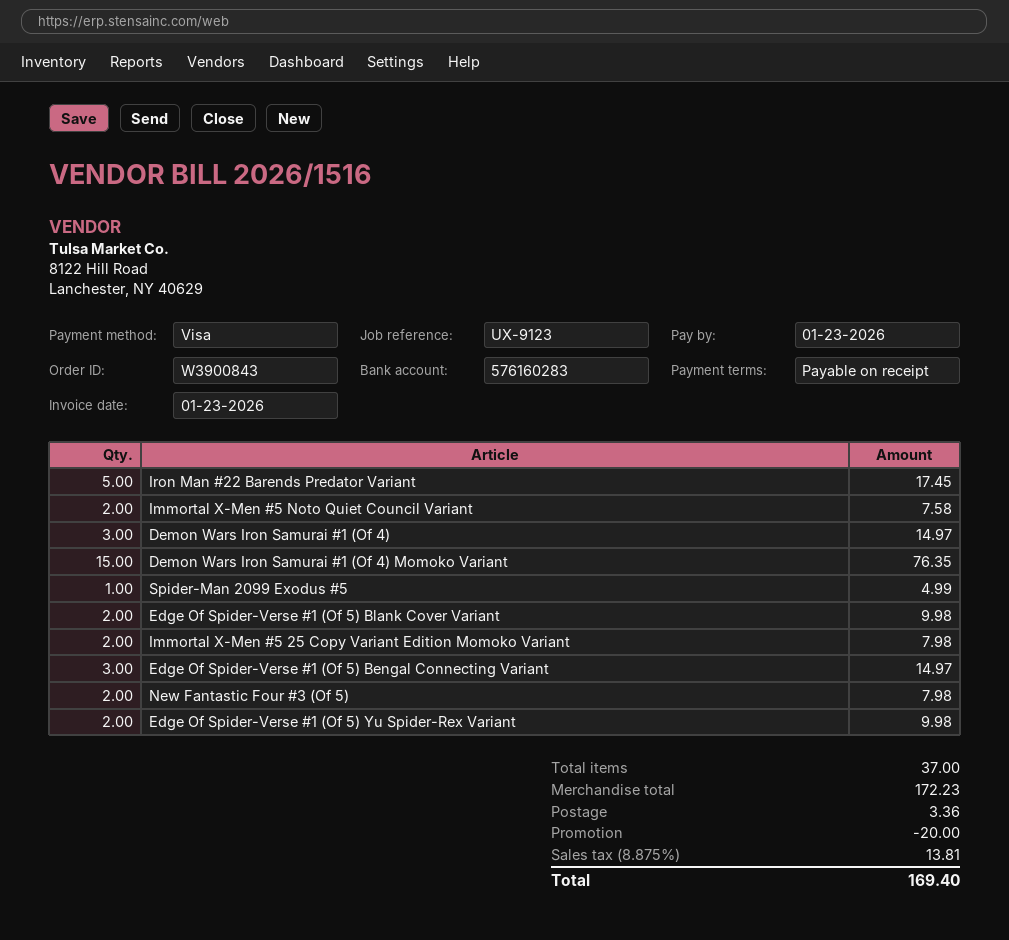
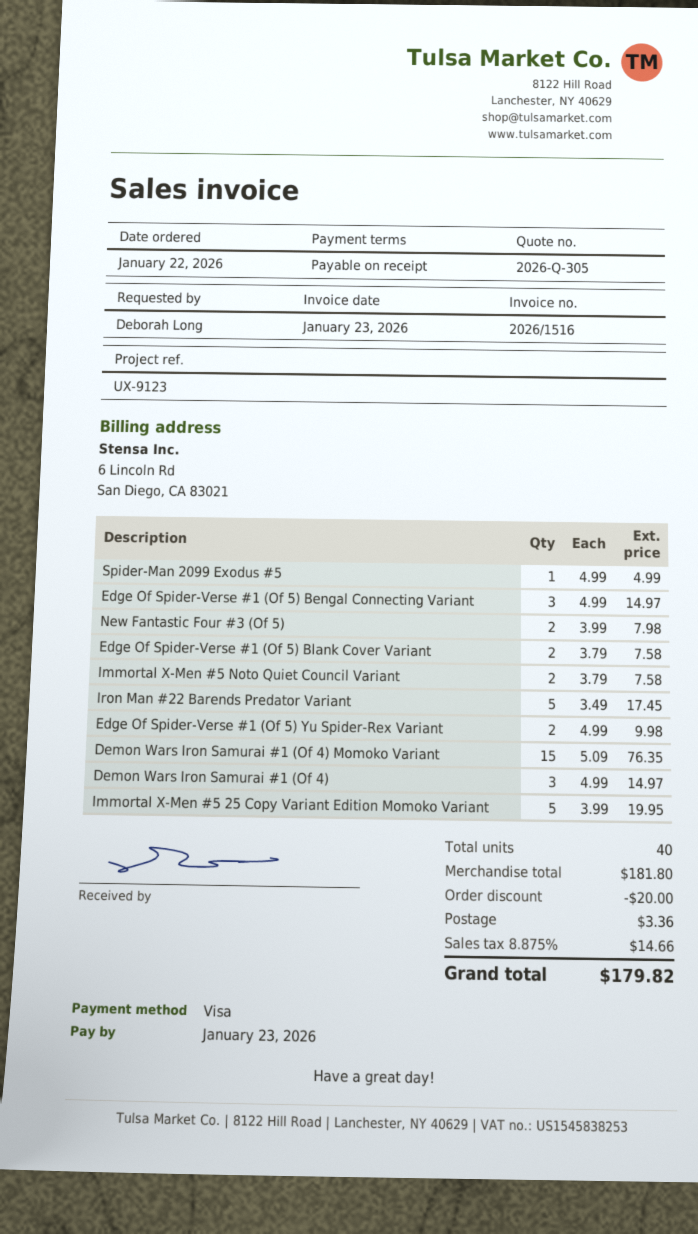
Edge Of Spider-Verse #1 (Of 5) Blank Cover Variant: 2 for 9.98 -> 2 for 7.58
Immortal X-Men #5 25 Copy Variant Edition Momoko Variant: 2 for 7.98 -> 5 for 19.95
total quantity: 37 -> 40
subtotal: 172.23 -> 181.80
tax: 8.875% = 13.81 -> 8.875% = 14.66
total: 169.40 -> 179.82

